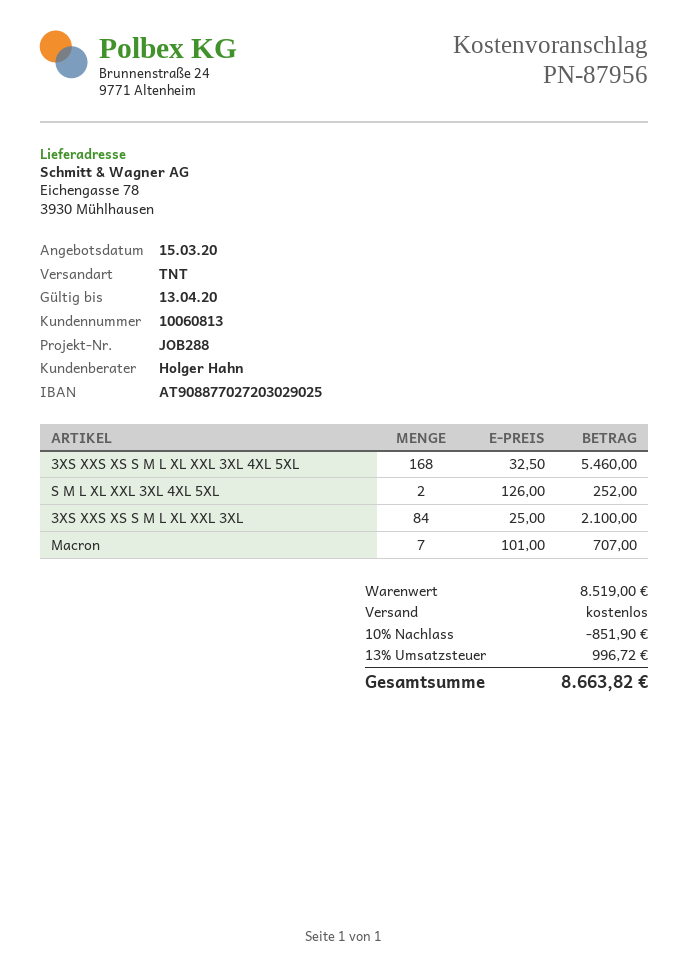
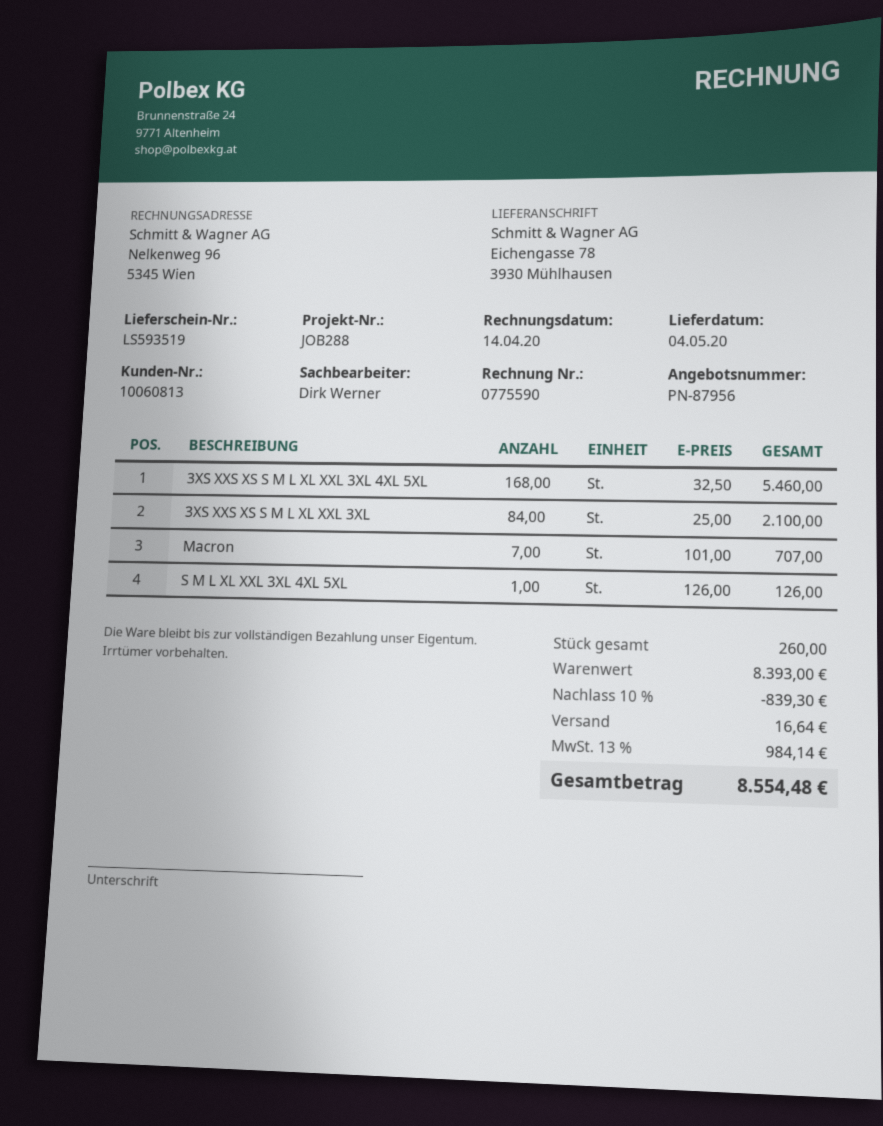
sales rep: Holger Hahn -> Dirk Werner
S M L XL XXL 3XL 4XL 5XL: 2 x 126.00 = 252.00 -> 1 x 126.00 = 126.00
subtotal: 8519.00 -> 8393.00
discount: 10% = 851.90 -> 10% = 839.30
shipping: 0.00 -> 16.64
tax: 13% = 996.72 -> 13% = 984.14
total: 8663.82 -> 8554.48

